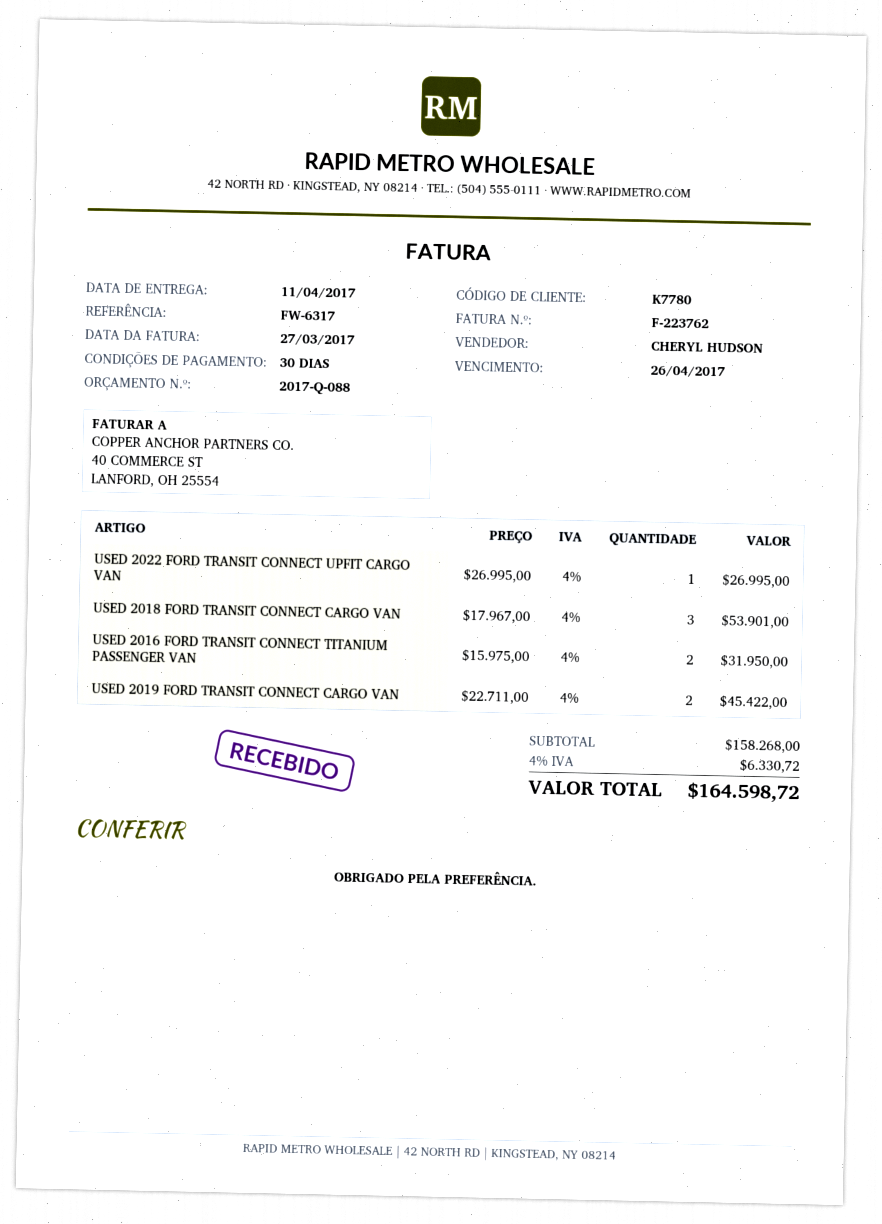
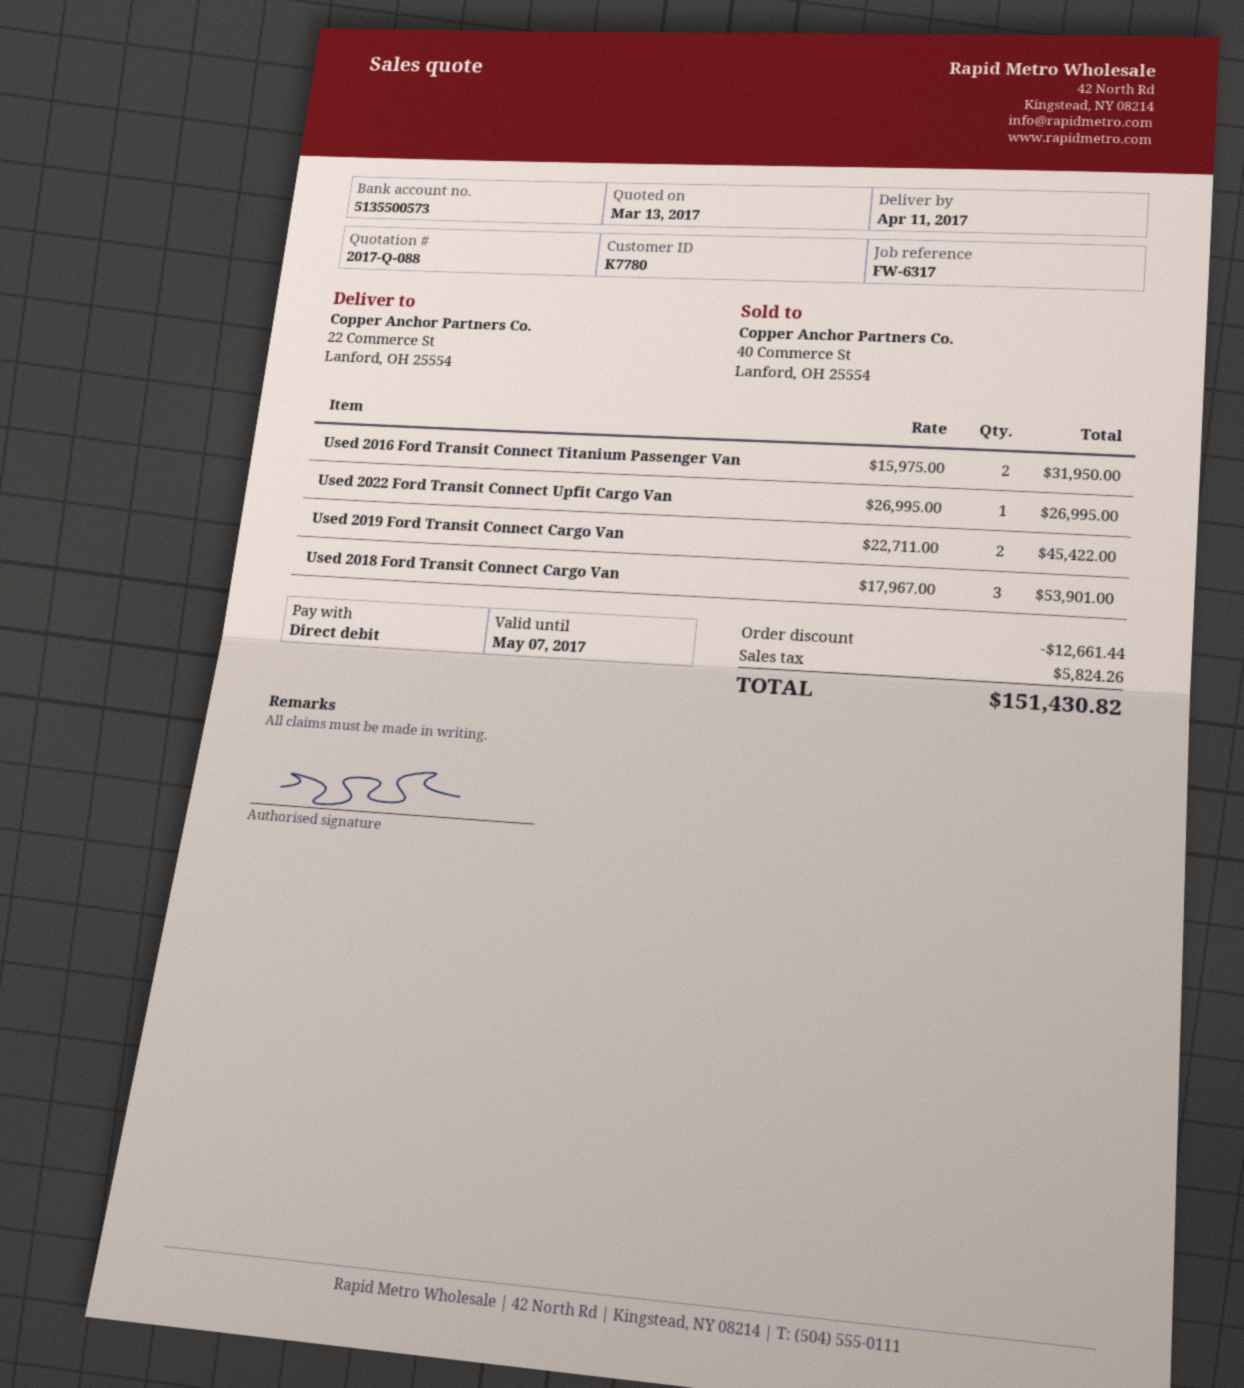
discount: none -> 12661.44
tax: 6330.72 -> 5824.26
total: 164598.72 -> 151430.82

